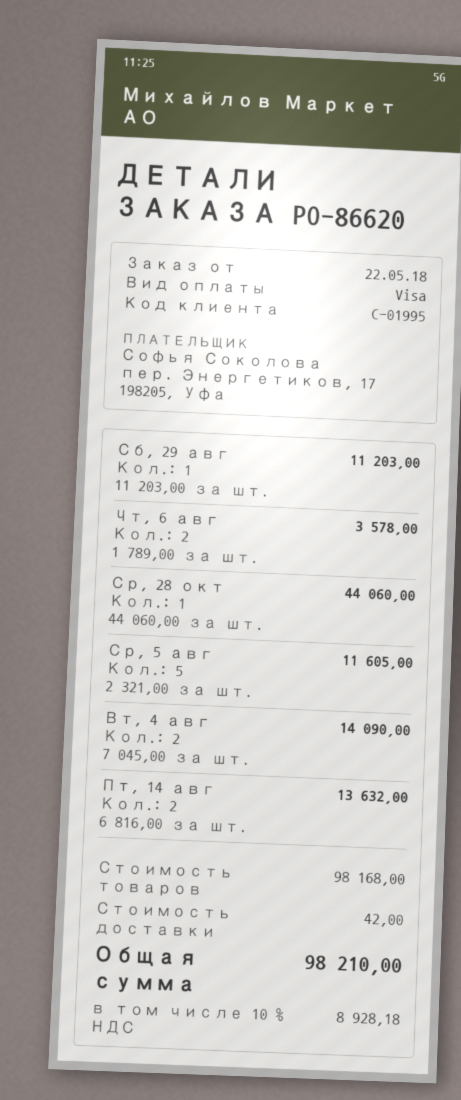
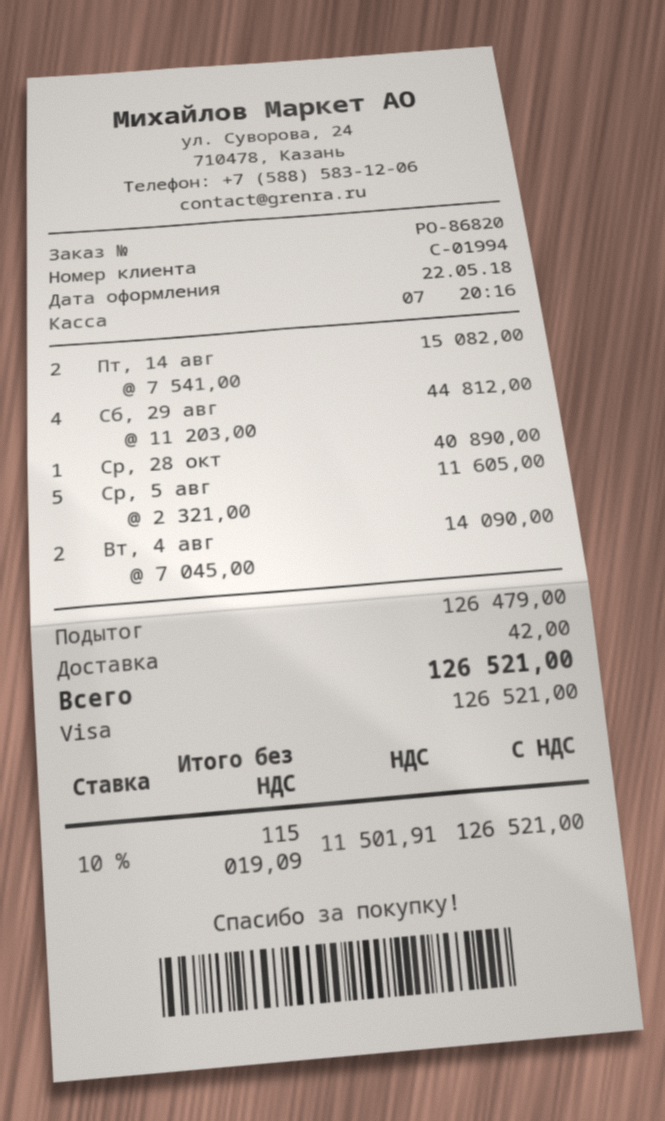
order number: PO-86620 -> PO-86820
customer number: C-01995 -> C-01994
Сб, 29 авг: 1 x 11203.00 = 11203.00 -> 4 x 11203.00 = 44812.00
Чт, 6 авг: 2 x 1789.00 = 3578.00 -> none
Ср, 28 окт: 1 x 44060.00 = 44060.00 -> 1 x 40890.00 = 40890.00
Пт, 14 авг: 2 x 6816.00 = 13632.00 -> 2 x 7541.00 = 15082.00
subtotal: 98168.00 -> 126479.00
tax: 10% = 8928.18 -> 10% = 11501.91
total: 98210.00 -> 126521.00

